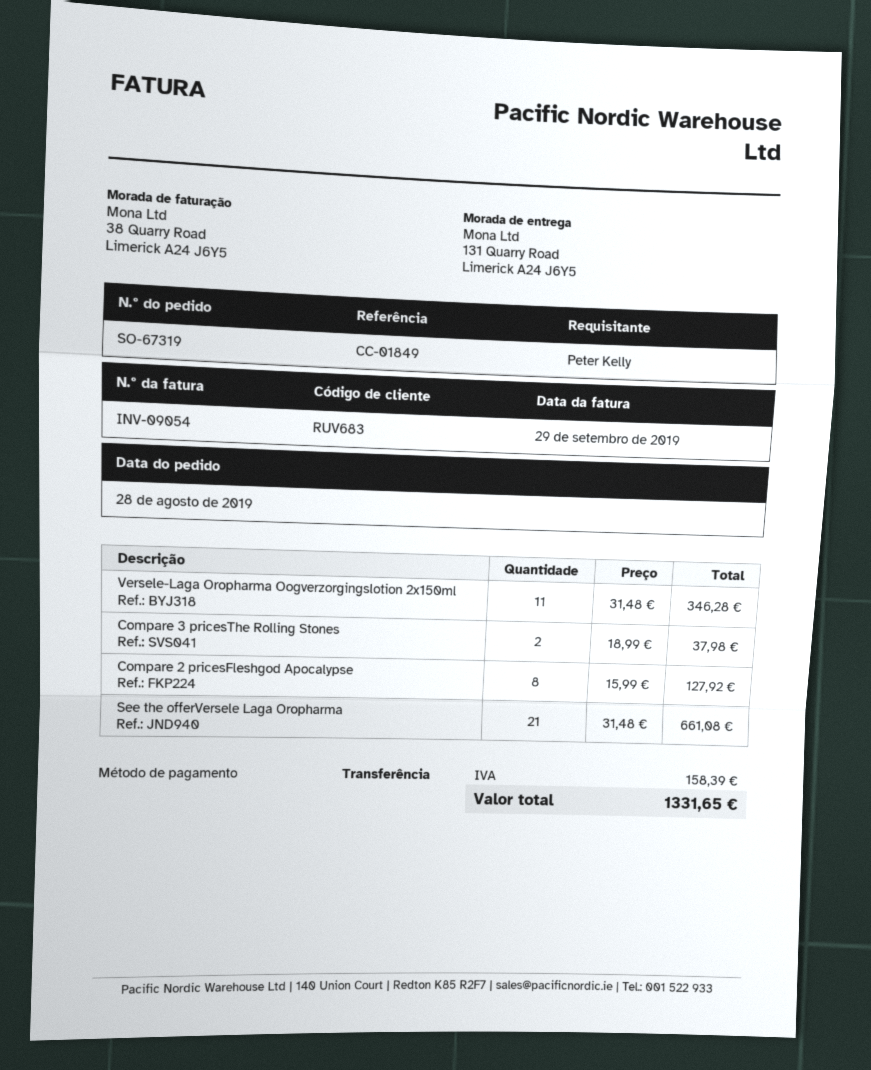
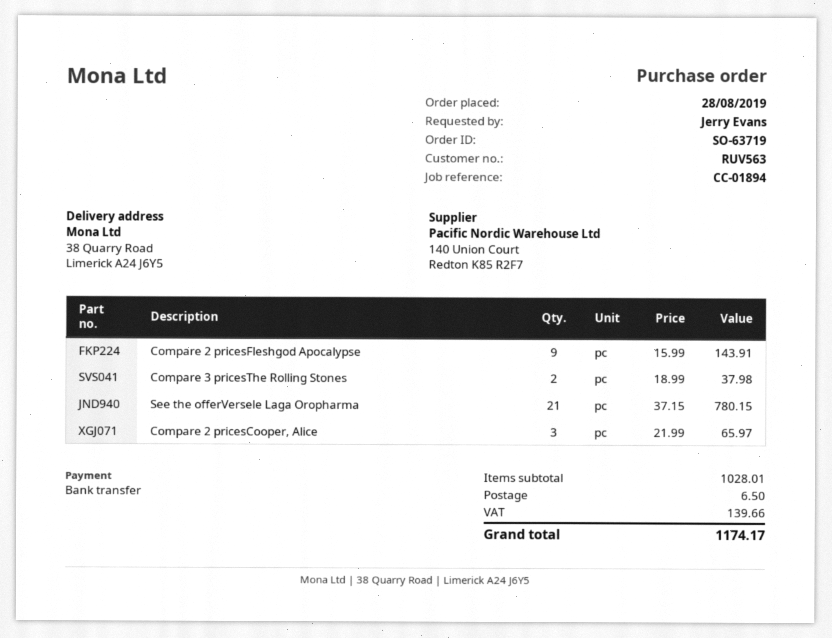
order number: SO-67319 -> SO-63719
customer number: RUV683 -> RUV563
reference: CC-01849 -> CC-01894
ordered by: Peter Kelly -> Jerry Evans
ship to: 131 Quarry Road, Limerick A24 J6Y5 -> 38 Quarry Road, Limerick A24 J6Y5
Versele-Laga Oropharma Oogverzorgingslotion 2x150ml: 11 x 31.48 = 346.28 -> none
Compare 2 pricesFleshgod Apocalypse: 8 x 15.99 = 127.92 -> 9 x 15.99 = 143.91
See the offerVersele Laga Oropharma: 21 x 31.48 = 661.08 -> 21 x 37.15 = 780.15
Compare 2 pricesCooper, Alice: none -> 3 x 21.99 = 65.97
shipping: none -> 6.50
tax: 158.39 -> 139.66
total: 1331.65 -> 1174.17

